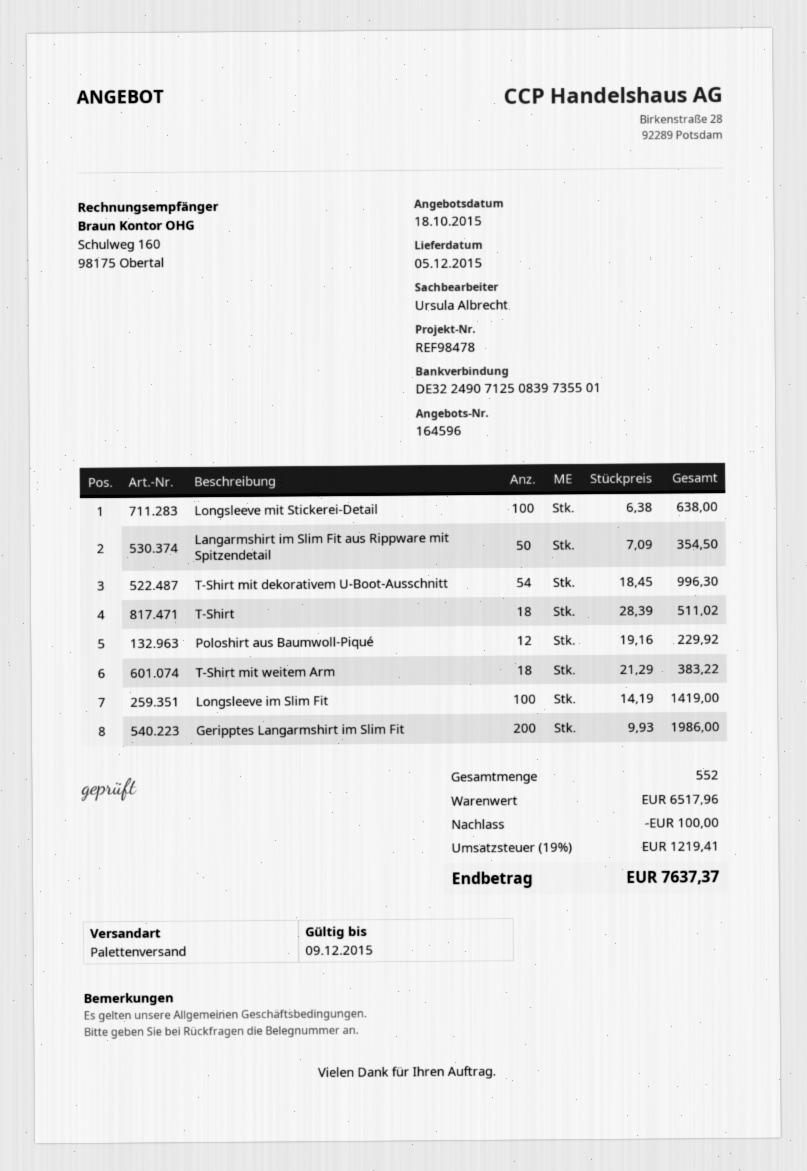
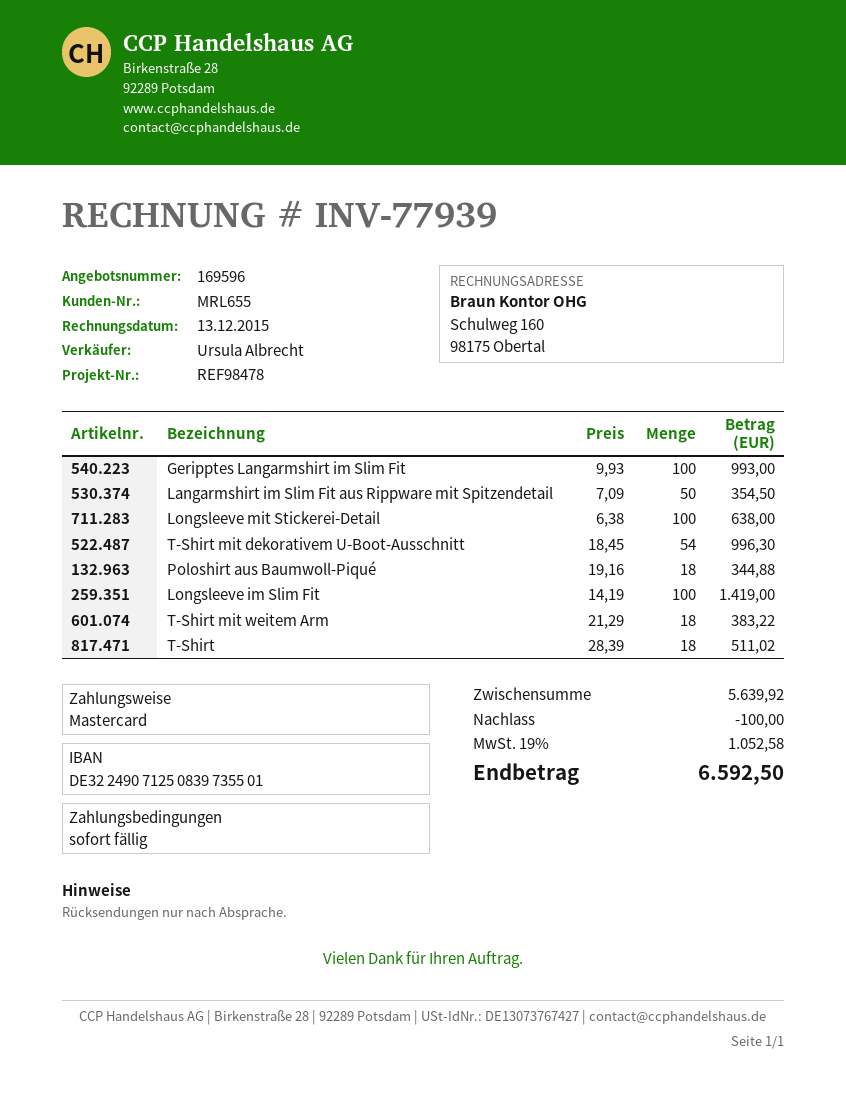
quote number: 164596 -> 169596
Poloshirt aus Baumwoll-Piqué: 12 x 19.16 = 229.92 -> 18 x 19.16 = 344.88
Geripptes Langarmshirt im Slim Fit: 200 x 9.93 = 1986.00 -> 100 x 9.93 = 993.00
subtotal: 6517.96 -> 5639.92
tax: 19% = 1219.41 -> 19% = 1052.58
total: 7637.37 -> 6592.50

